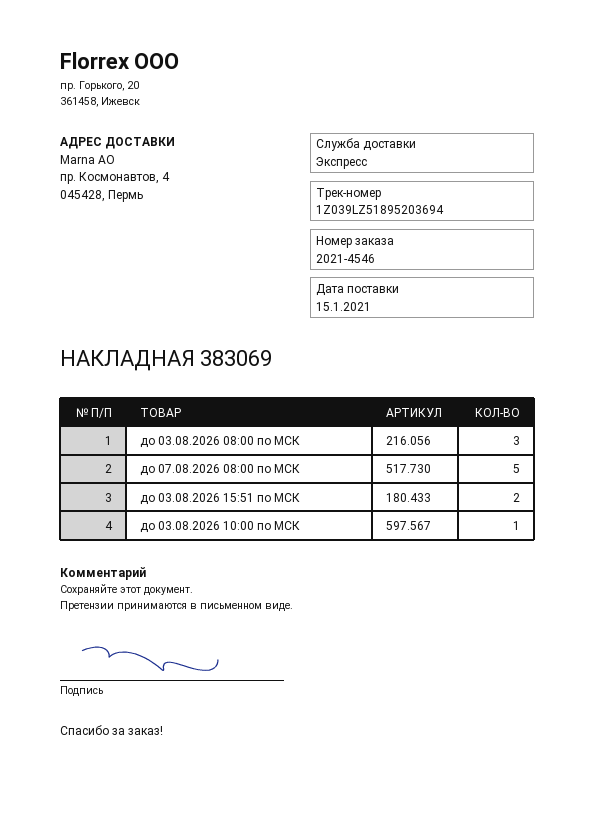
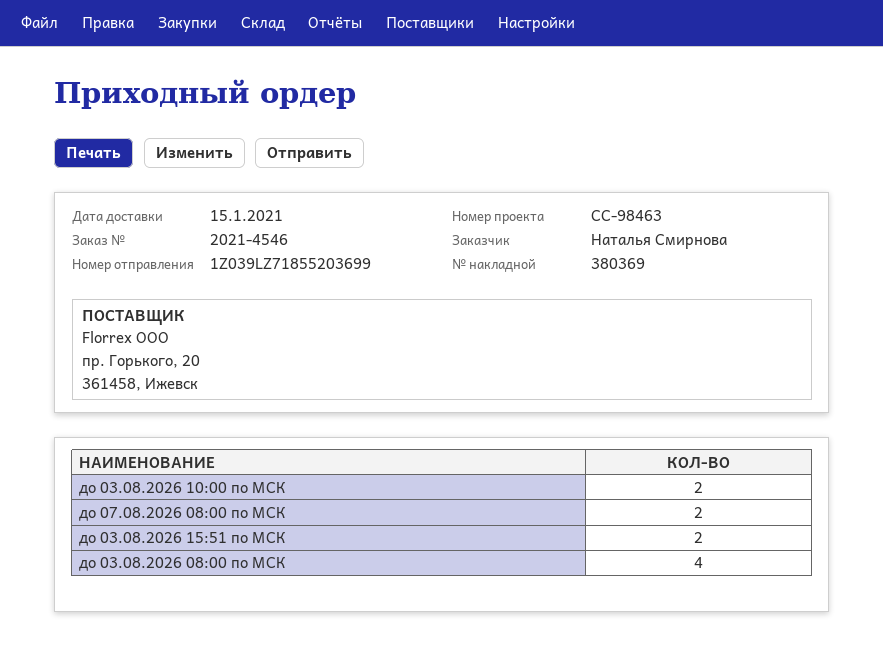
delivery note number: 383069 -> 380369
tracking number: 1Z039LZ51895203694 -> 1Z039LZ71855203699
до 03.08.2026 08:00 по МСК: 3 -> 4
до 07.08.2026 08:00 по МСК: 5 -> 2
до 03.08.2026 10:00 по МСК: 1 -> 2

